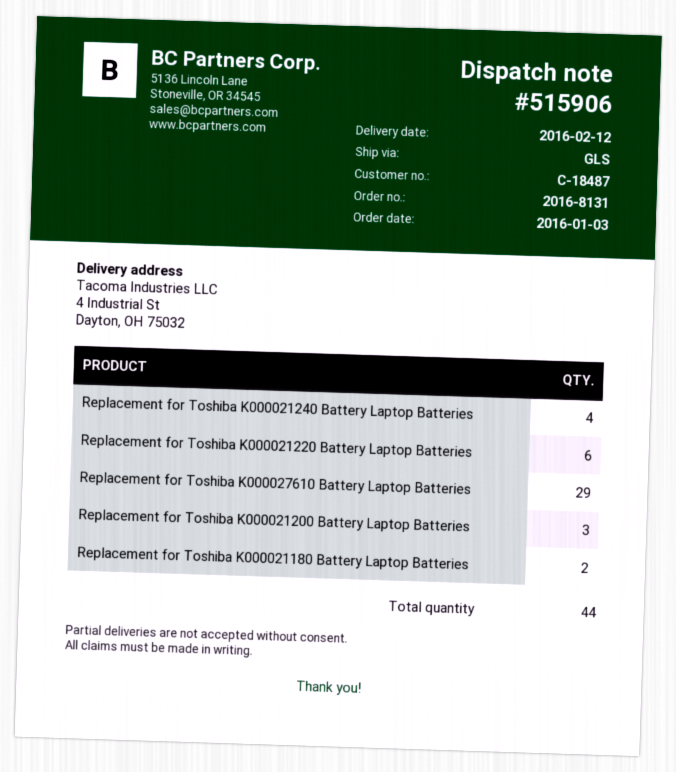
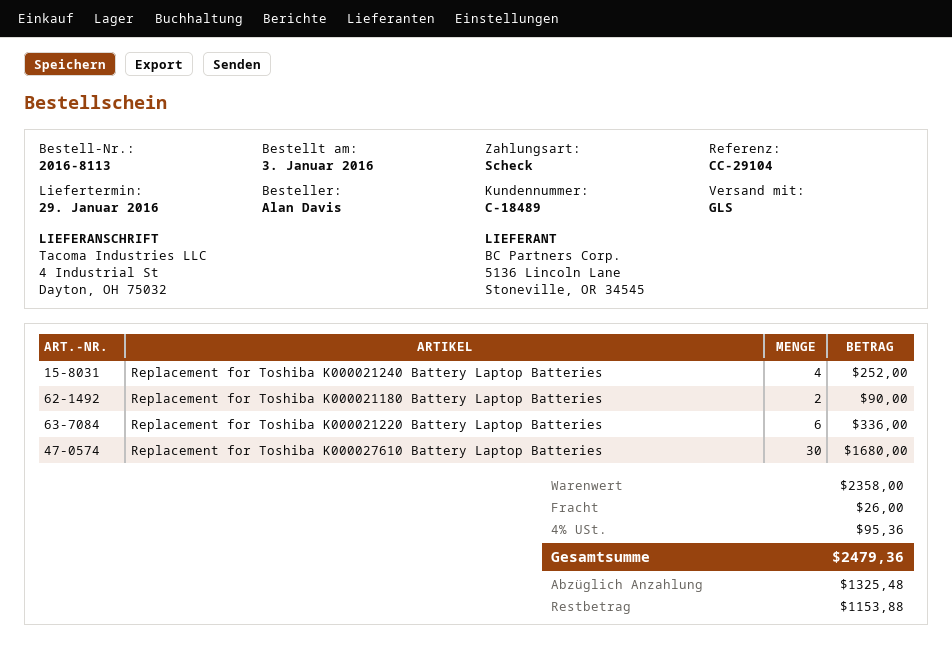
order number: 2016-8131 -> 2016-8113
delivery date: 2016-02-12 -> 2016-01-29
customer number: C-18487 -> C-18489
Replacement for Toshiba K000027610 Battery Laptop Batteries: 29 -> 30
Replacement for Toshiba K000021200 Battery Laptop Batteries: 3 -> none

